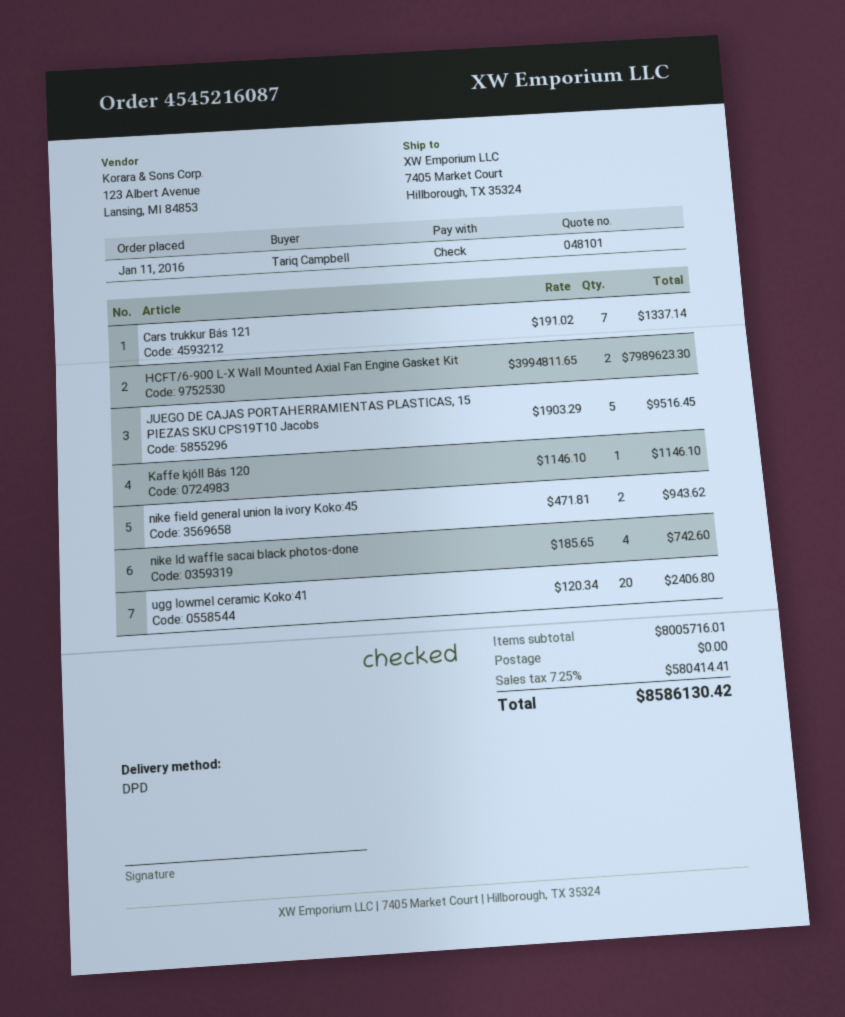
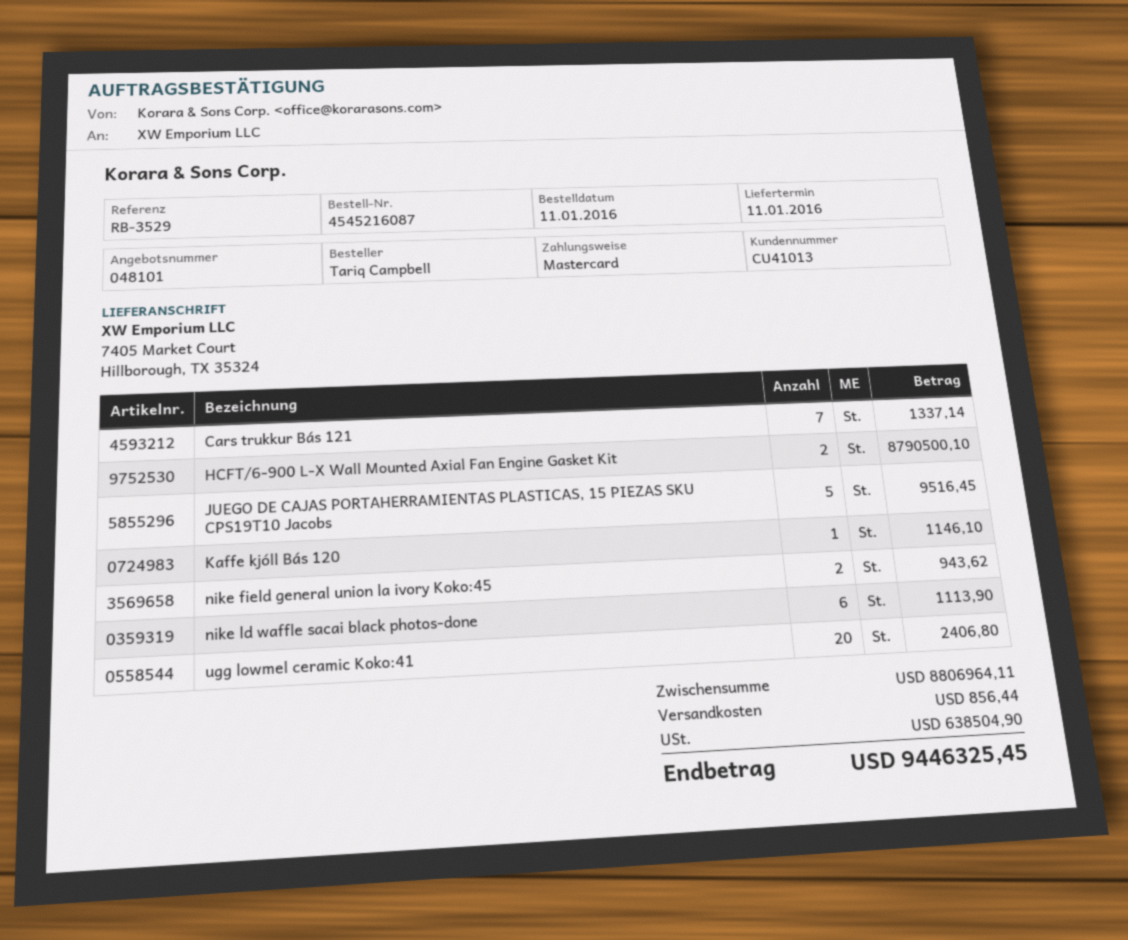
payment method: cheque -> Mastercard
HCFT/6-900 L-X Wall Mounted Axial Fan Engine Gasket Kit: 2 for 7989623.30 -> 2 for 8790500.10
nike ld waffle sacai black photos-done: 4 for 742.60 -> 6 for 1113.90
subtotal: 8005716.01 -> 8806964.11
shipping: 0.00 -> 856.44
tax: 580414.41 -> 638504.90
total: 8586130.42 -> 9446325.45

